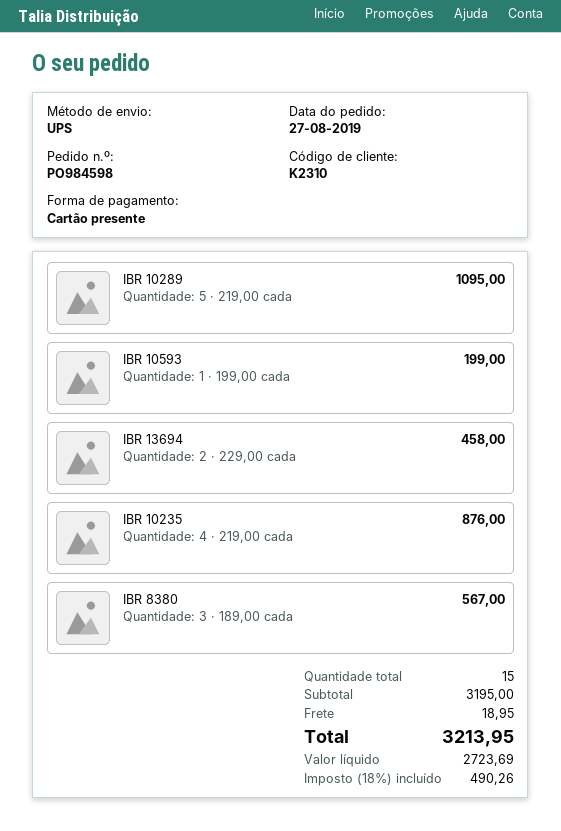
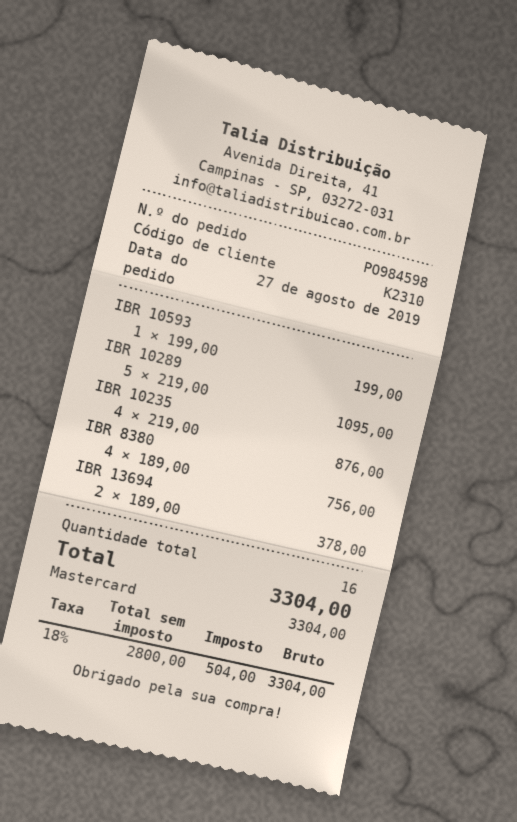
payment method: gift card -> Mastercard
IBR 13694: 2 x 229.00 = 458.00 -> 2 x 189.00 = 378.00
IBR 8380: 3 x 189.00 = 567.00 -> 4 x 189.00 = 756.00
total quantity: 15 -> 16
shipping: 18.95 -> none
net: 2723.69 -> 2800.00
tax: 18% = 490.26 -> 18% = 504.00
total: 3213.95 -> 3304.00

